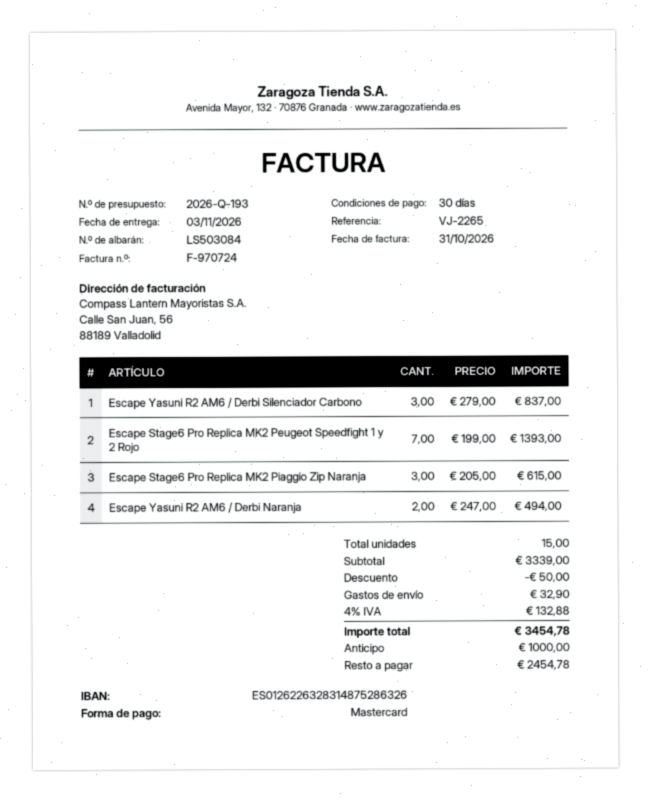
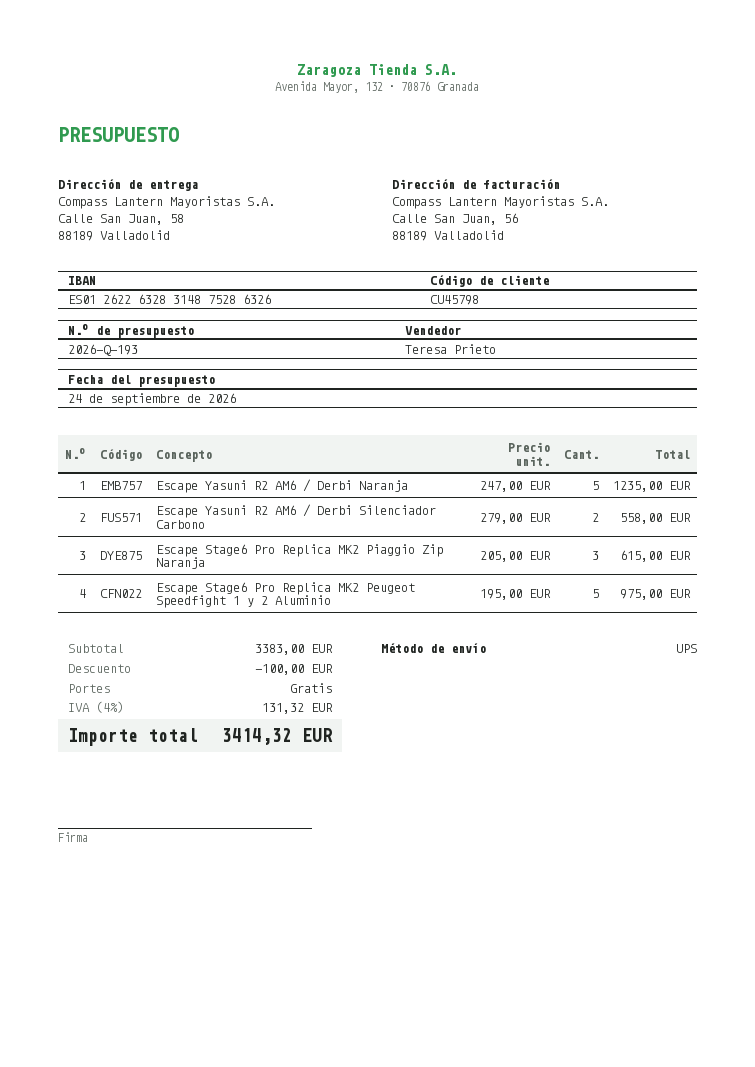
Escape Yasuni R2 AM6 / Derbi Silenciador Carbono: 3 x 279.00 = 837.00 -> 2 x 279.00 = 558.00
Escape Stage6 Pro Replica MK2 Peugeot Speedfight 1 y 2 Rojo: 7 x 199.00 = 1393.00 -> none
Escape Yasuni R2 AM6 / Derbi Naranja: 2 x 247.00 = 494.00 -> 5 x 247.00 = 1235.00
Escape Stage6 Pro Replica MK2 Peugeot Speedfight 1 y 2 Aluminio: none -> 5 x 195.00 = 975.00
subtotal: 3339.00 -> 3383.00
discount: 50.00 -> 100.00
shipping: 32.90 -> 0.00
tax: 4% = 132.88 -> 4% = 131.32
total: 3454.78 -> 3414.32

